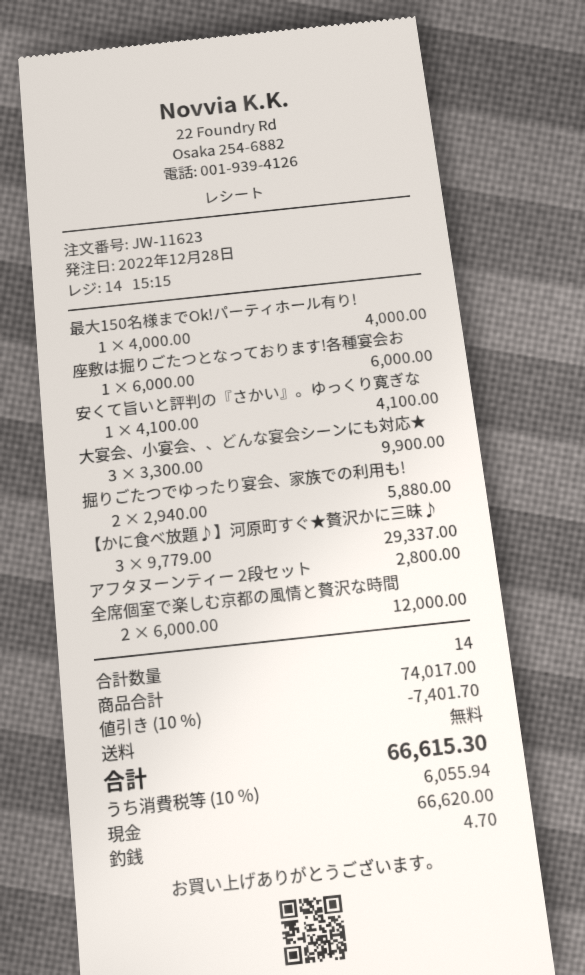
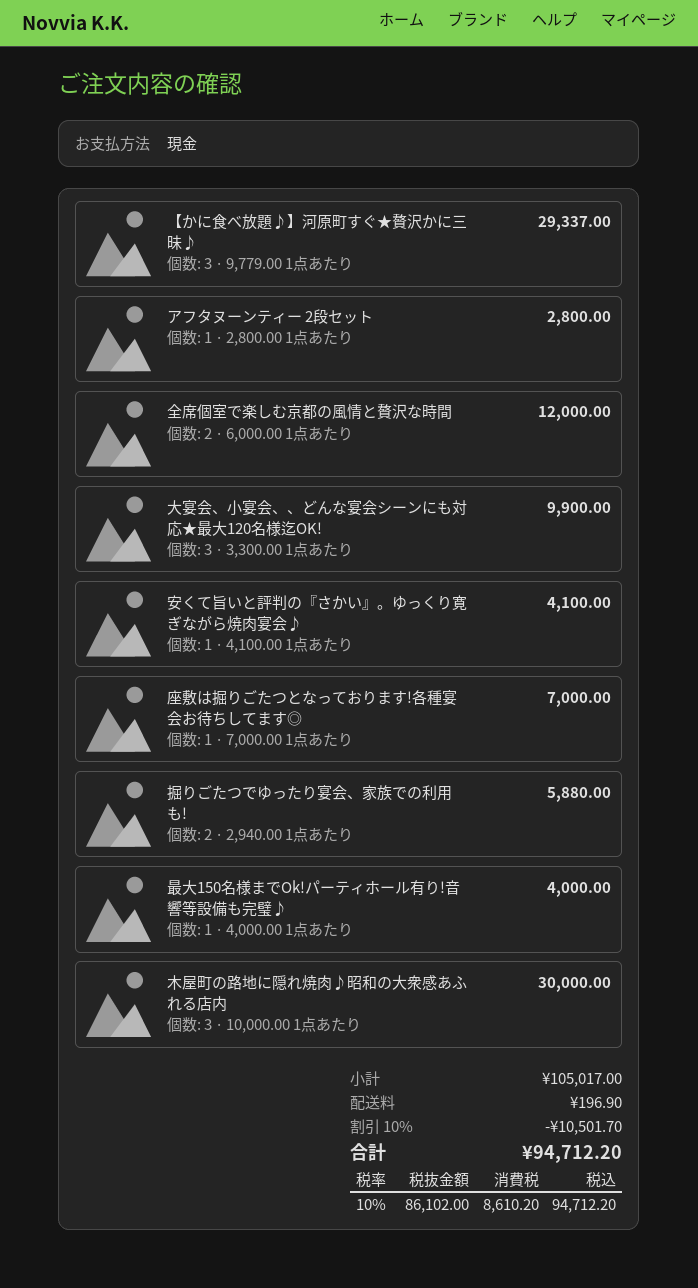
座敷は掘りごたつとなっております!各種宴会お: 1 x 6000.00 = 6000.00 -> 1 x 7000.00 = 7000.00
木屋町の路地に隠れ焼肉♪昭和の大衆感あふれる店内: none -> 3 x 10000.00 = 30000.00
subtotal: 74017.00 -> 105017.00
discount: 10% = 7401.70 -> 10% = 10501.70
shipping: 0.00 -> 196.90
tax: 10% = 6055.94 -> 10% = 8610.20
total: 66615.30 -> 94712.20

